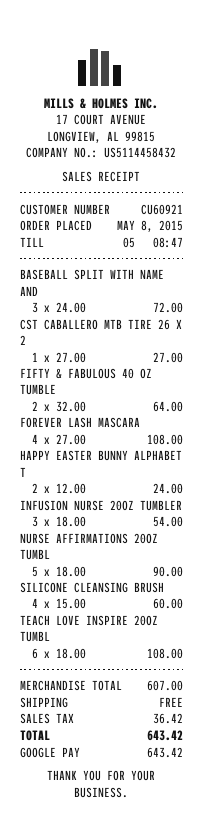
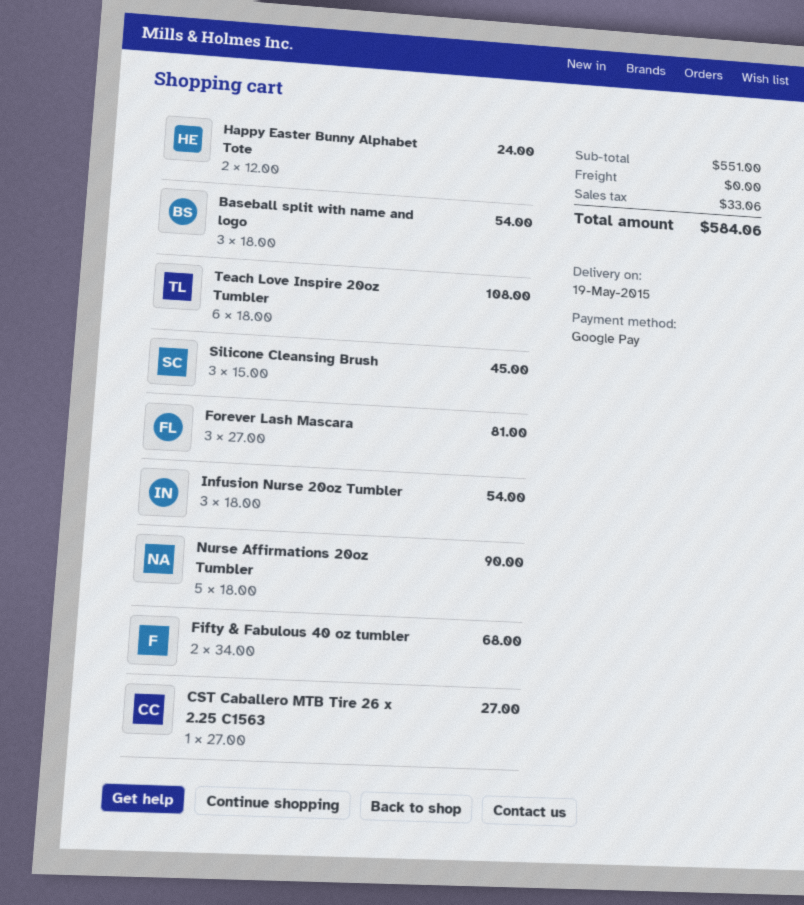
BASEBALL SPLIT WITH NAME AND: 3 x 24.00 = 72.00 -> 3 x 18.00 = 54.00
FIFTY & FABULOUS 40 OZ TUMBLE: 2 x 32.00 = 64.00 -> 2 x 34.00 = 68.00
FOREVER LASH MASCARA: 4 x 27.00 = 108.00 -> 3 x 27.00 = 81.00
SILICONE CLEANSING BRUSH: 4 x 15.00 = 60.00 -> 3 x 15.00 = 45.00
subtotal: 607.00 -> 551.00
tax: 36.42 -> 33.06
total: 643.42 -> 584.06

